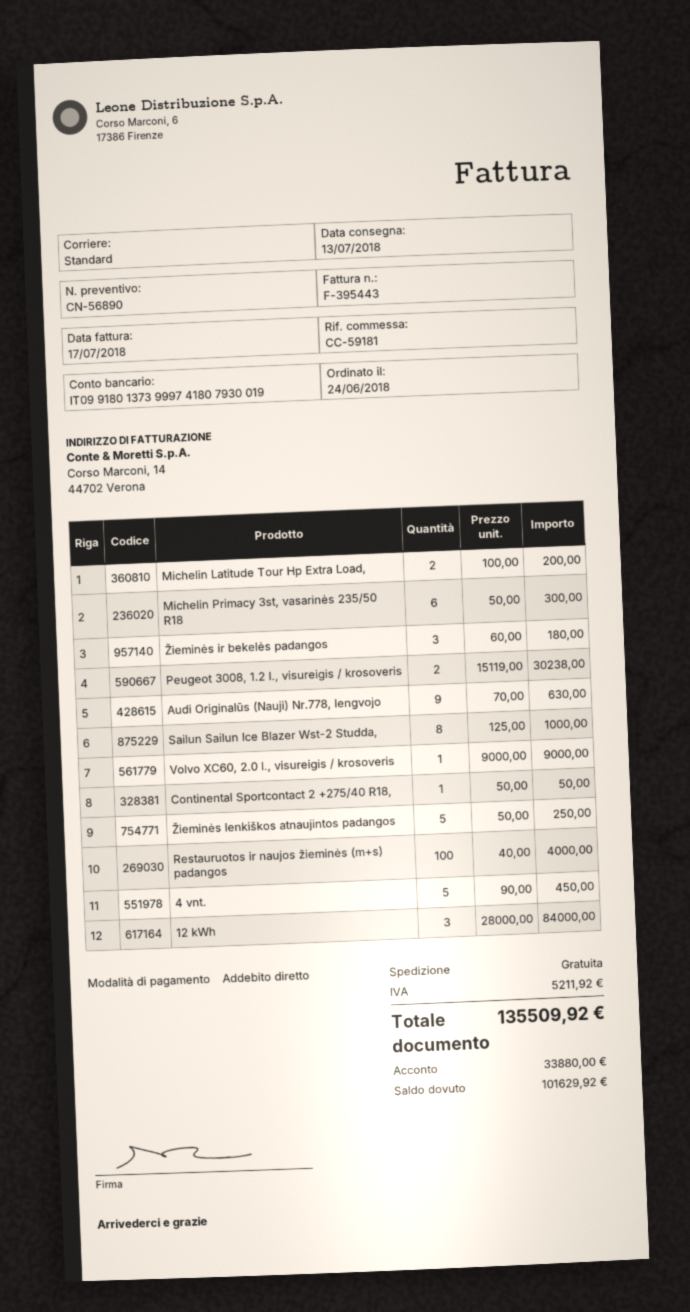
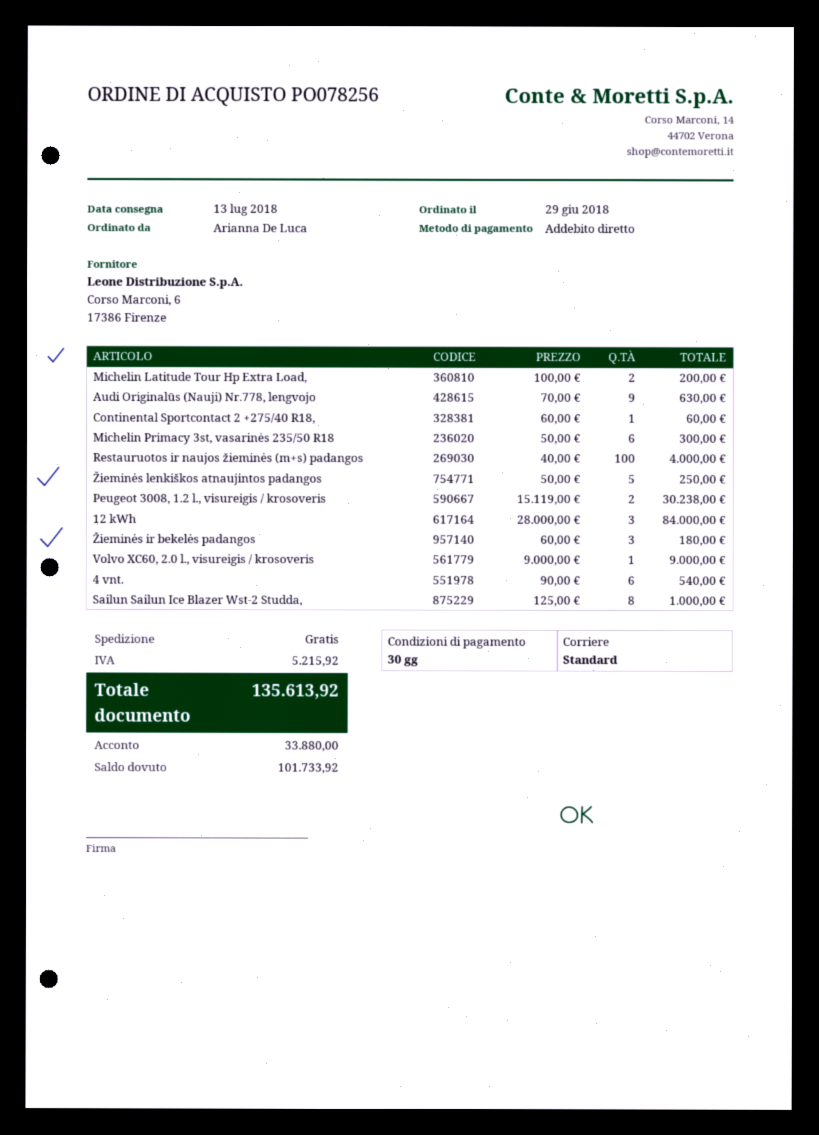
order date: 2018-06-24 -> 2018-06-29
Continental Sportcontact 2 +275/40 R18,: 1 x 50.00 = 50.00 -> 1 x 60.00 = 60.00
4 vnt.: 5 x 90.00 = 450.00 -> 6 x 90.00 = 540.00
tax: 5211.92 -> 5215.92
total: 135509.92 -> 135613.92
balance: 101629.92 -> 101733.92

